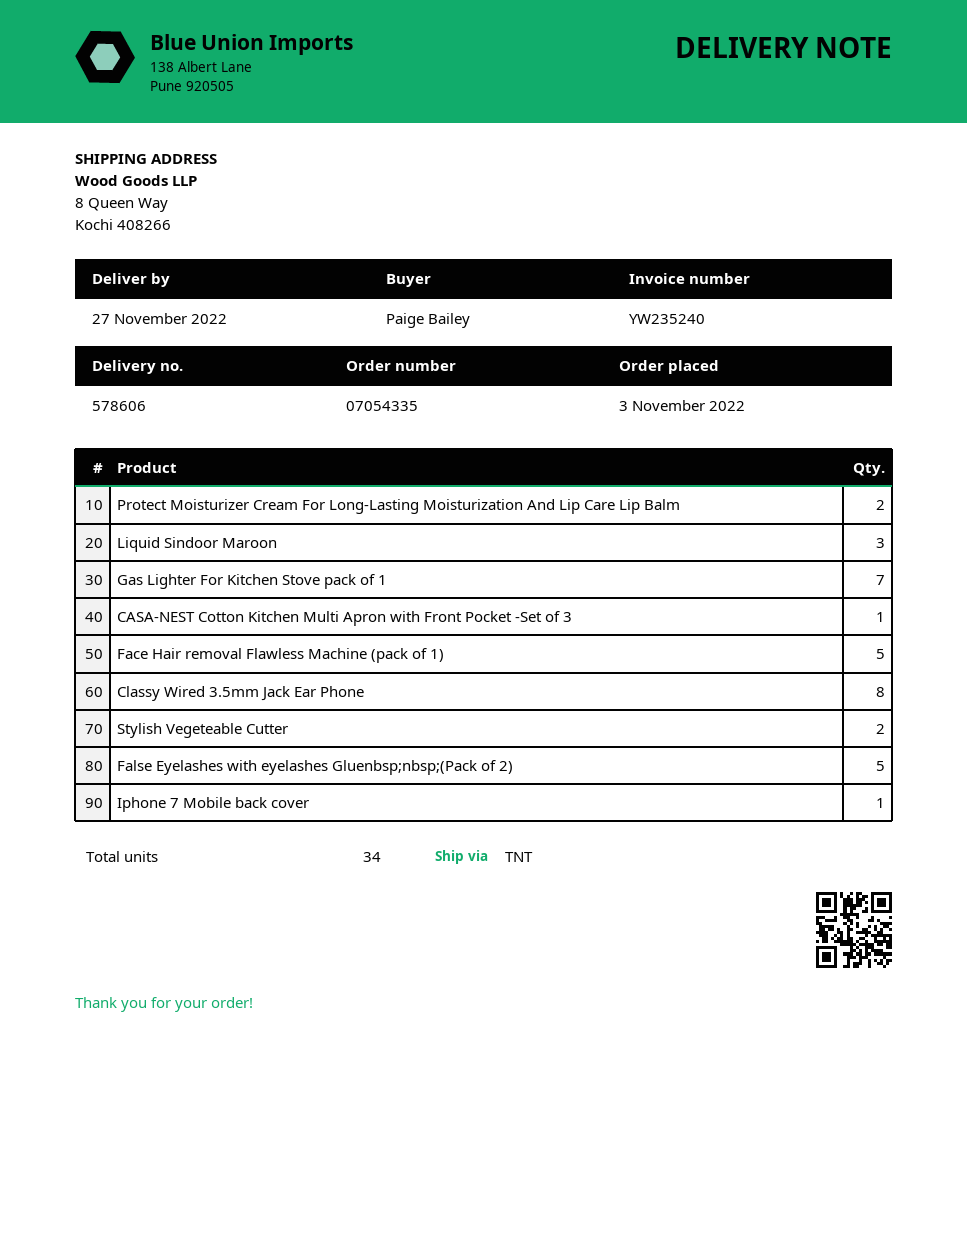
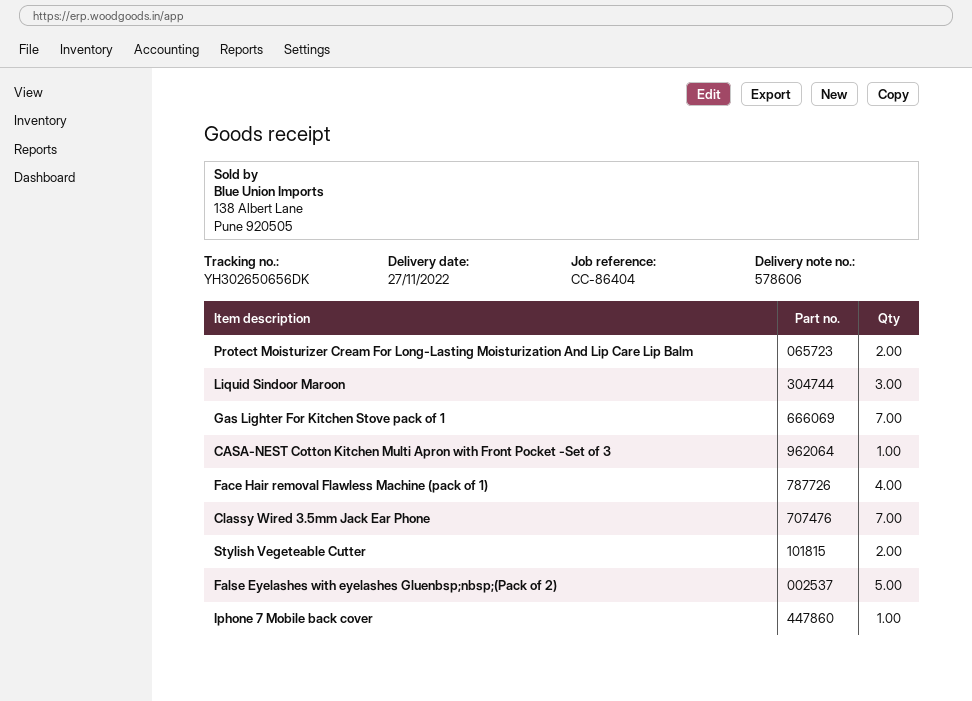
Face Hair removal Flawless Machine (pack of 1): 5 -> 4
Classy Wired 3.5mm Jack Ear Phone: 8 -> 7

